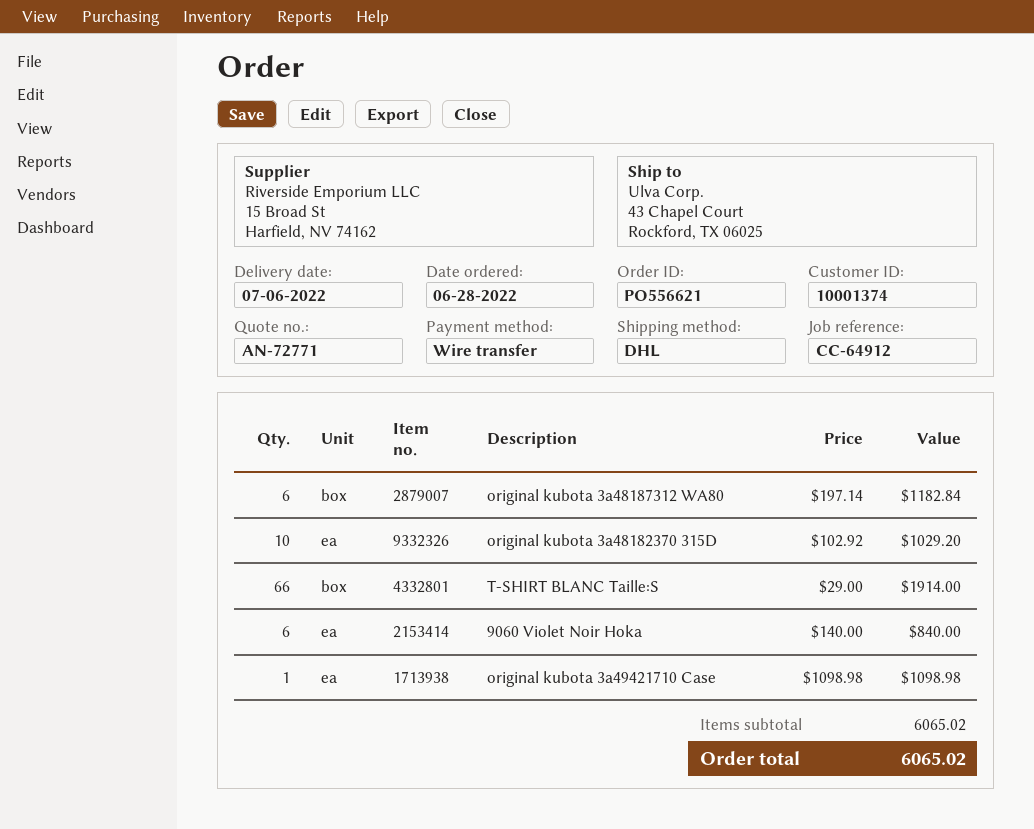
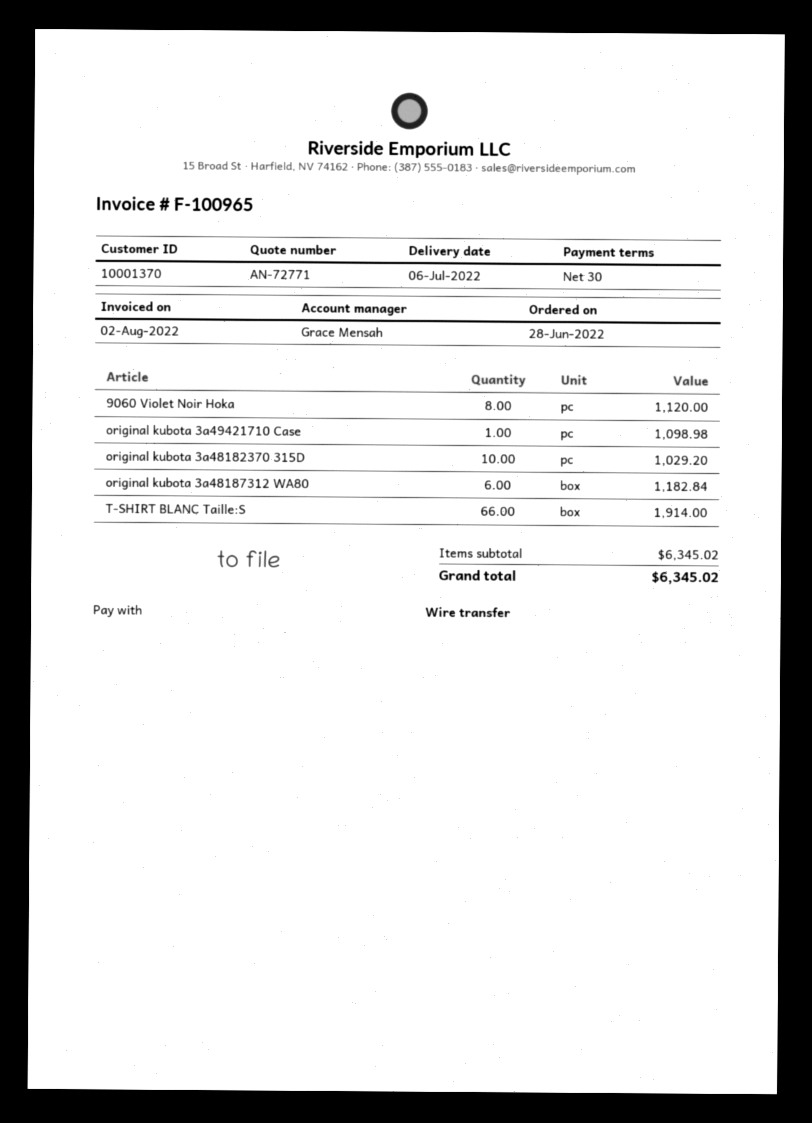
customer number: 10001374 -> 10001370
9060 Violet Noir Hoka: 6 for 840.00 -> 8 for 1120.00
subtotal: 6065.02 -> 6345.02
total: 6065.02 -> 6345.02

